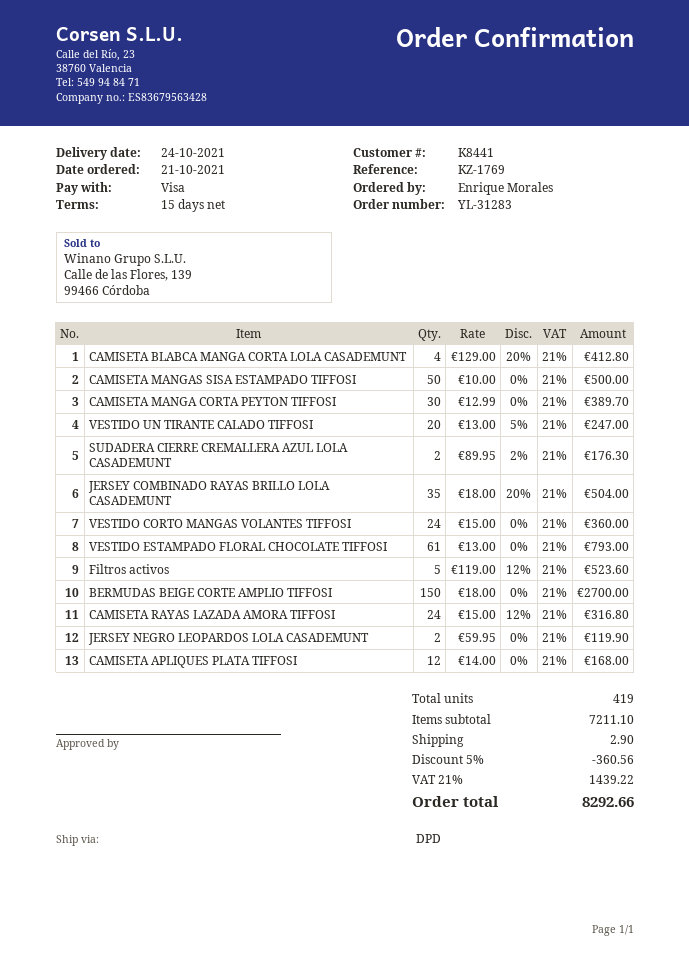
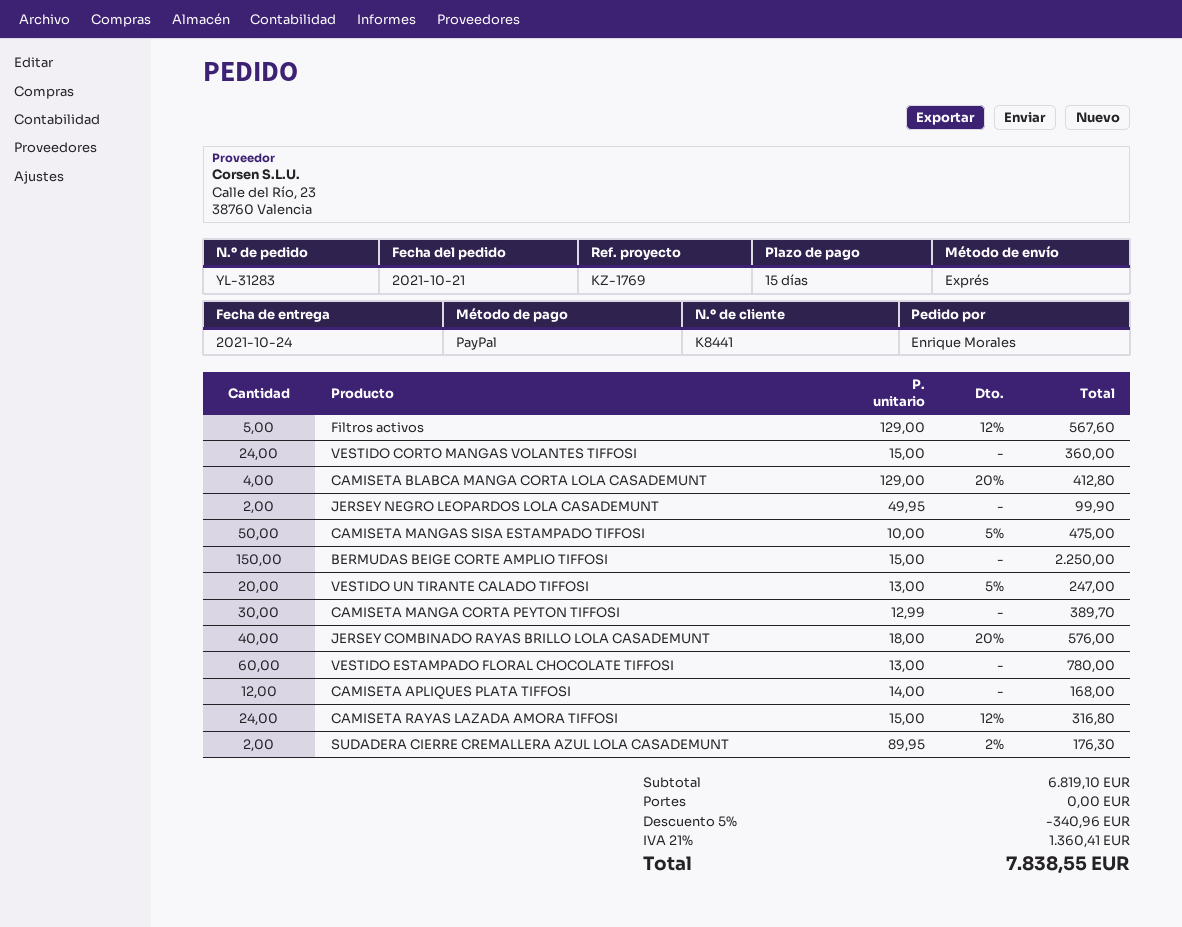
payment method: Visa -> PayPal
shipping method: DPD -> express
CAMISETA MANGAS SISA ESTAMPADO TIFFOSI: 50 x 10.00 = 500.00 -> 50 x 10.00 - 5% = 475.00
JERSEY COMBINADO RAYAS BRILLO LOLA CASADEMUNT: 35 x 18.00 - 20% = 504.00 -> 40 x 18.00 - 20% = 576.00
VESTIDO ESTAMPADO FLORAL CHOCOLATE TIFFOSI: 61 x 13.00 = 793.00 -> 60 x 13.00 = 780.00
Filtros activos: 5 x 119.00 - 12% = 523.60 -> 5 x 129.00 - 12% = 567.60
BERMUDAS BEIGE CORTE AMPLIO TIFFOSI: 150 x 18.00 = 2700.00 -> 150 x 15.00 = 2250.00
JERSEY NEGRO LEOPARDOS LOLA CASADEMUNT: 2 x 59.95 = 119.90 -> 2 x 49.95 = 99.90
subtotal: 7211.10 -> 6819.10
discount: 5% = 360.56 -> 5% = 340.96
shipping: 2.90 -> 0.00
tax: 21% = 1439.22 -> 21% = 1360.41
total: 8292.66 -> 7838.55

